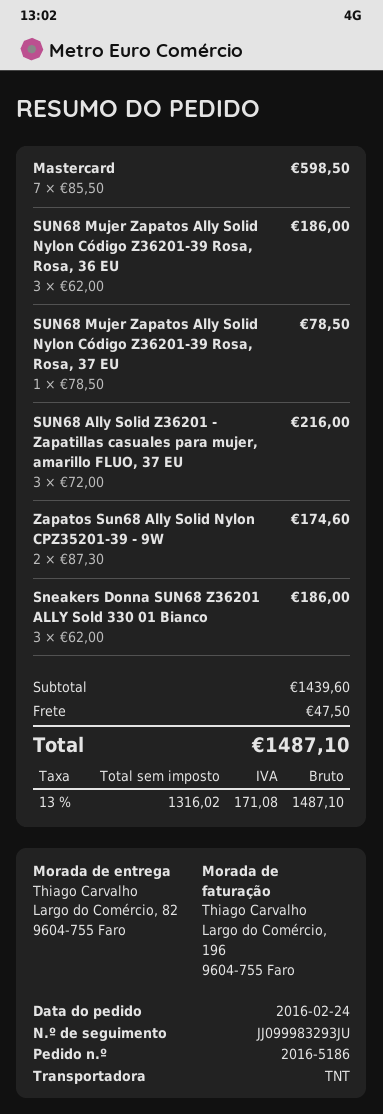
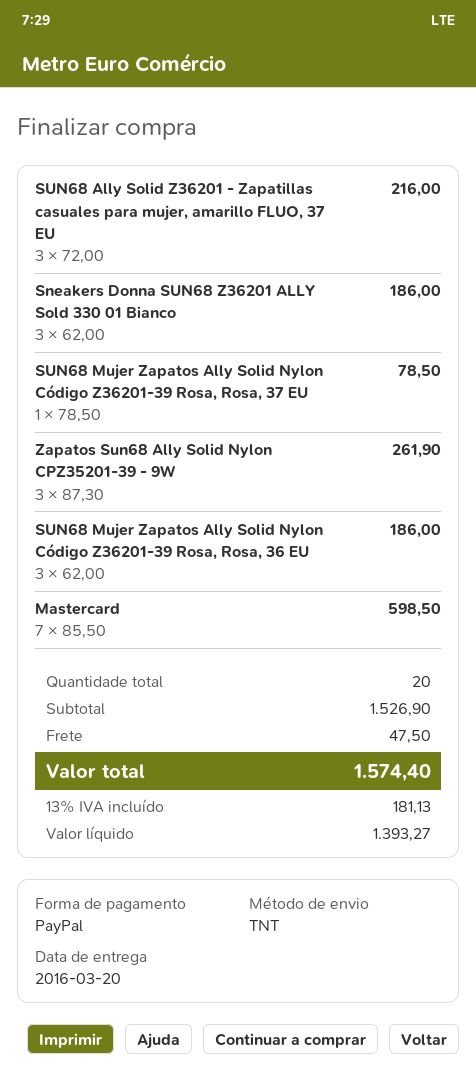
Zapatos Sun68 Ally Solid Nylon CPZ35201-39 - 9W: 2 x 87.30 = 174.60 -> 3 x 87.30 = 261.90
subtotal: 1439.60 -> 1526.90
net: 1316.02 -> 1393.27
tax: 13% = 171.08 -> 13% = 181.13
total: 1487.10 -> 1574.40

